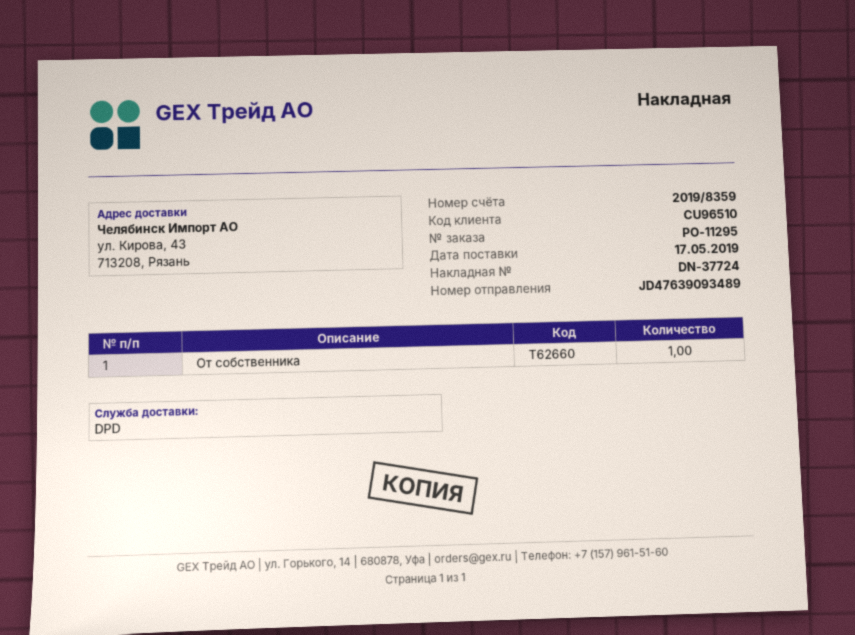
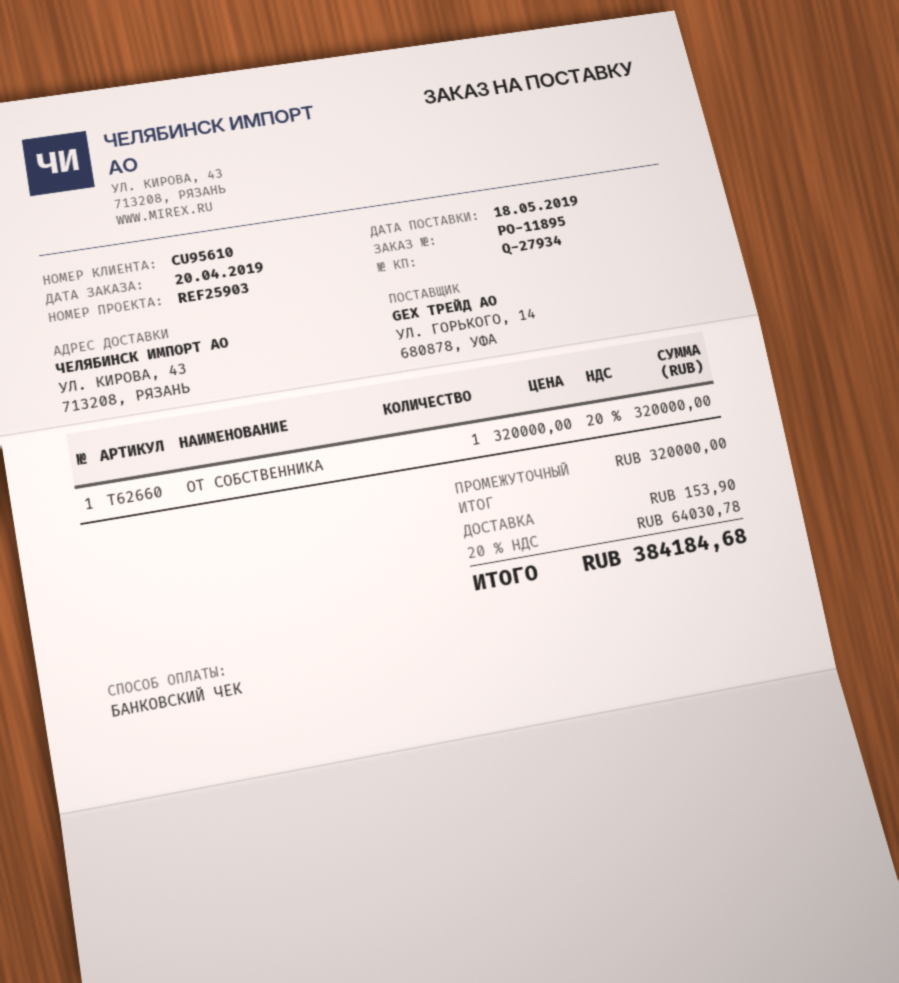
order number: PO-11295 -> PO-11895
delivery date: 2019-05-17 -> 2019-05-18
customer number: CU96510 -> CU95610

